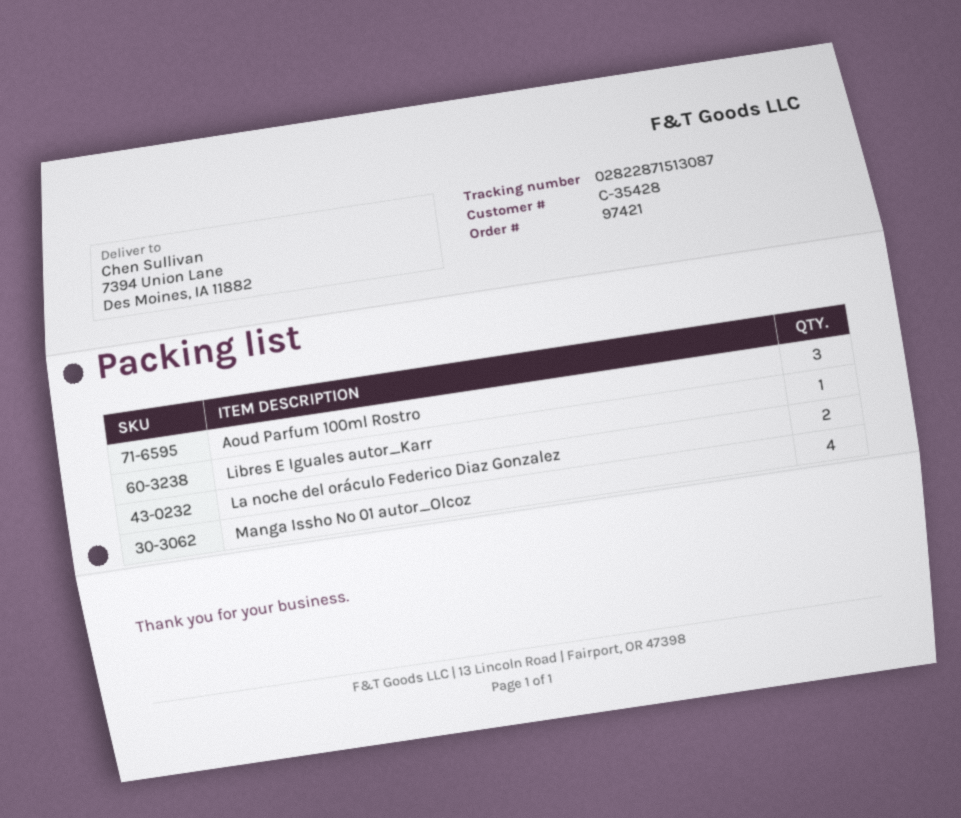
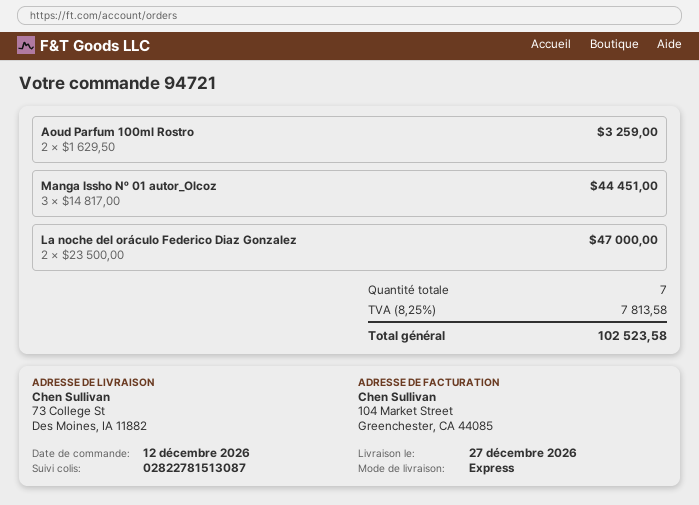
order number: 97421 -> 94721
tracking number: 02822871513087 -> 02822781513087
ship to: 7394 Union Lane, Des Moines, IA 11882 -> 73 College St, Des Moines, IA 11882
Aoud Parfum 100ml Rostro: 3 -> 2
Libres E Iguales autor_Karr: 1 -> none
Manga Issho Nº 01 autor_Olcoz: 4 -> 3

